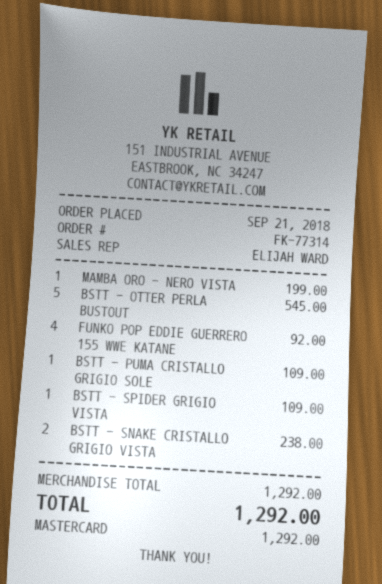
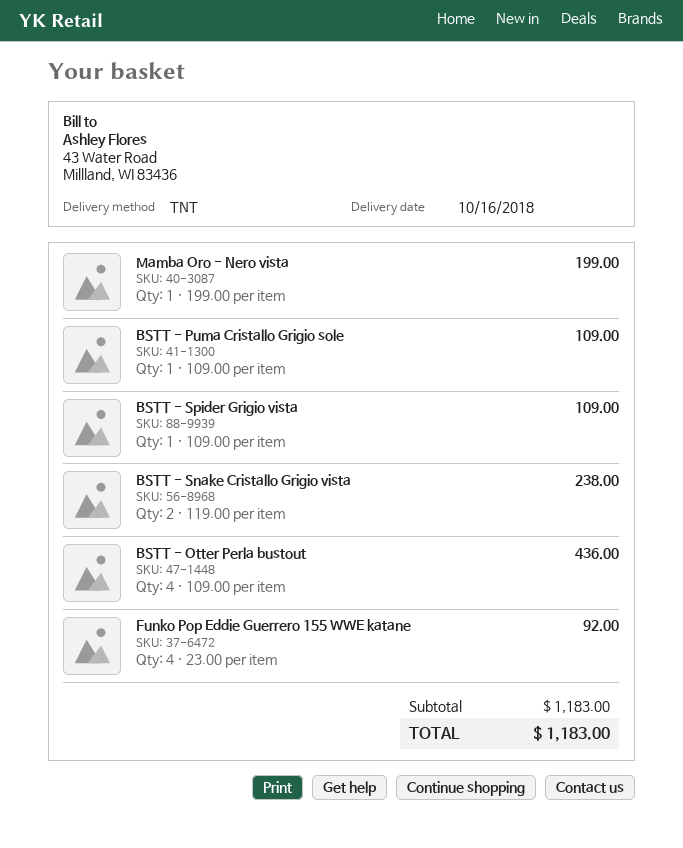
BSTT - OTTER PERLA BUSTOUT: 5 for 545.00 -> 4 for 436.00
subtotal: 1292.00 -> 1183.00
total: 1292.00 -> 1183.00

